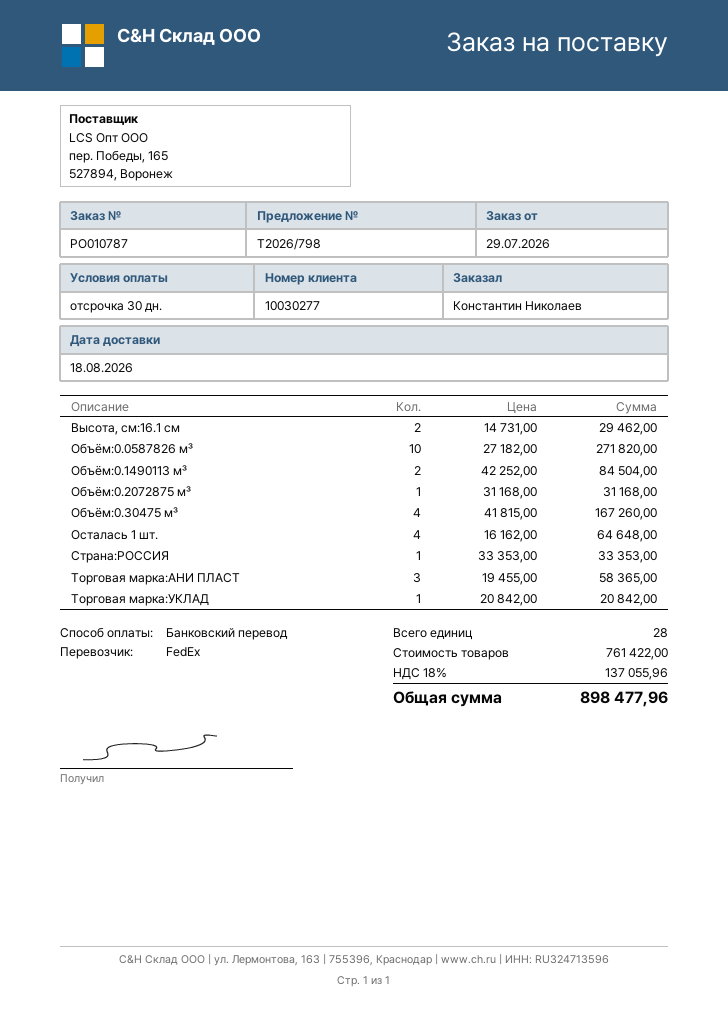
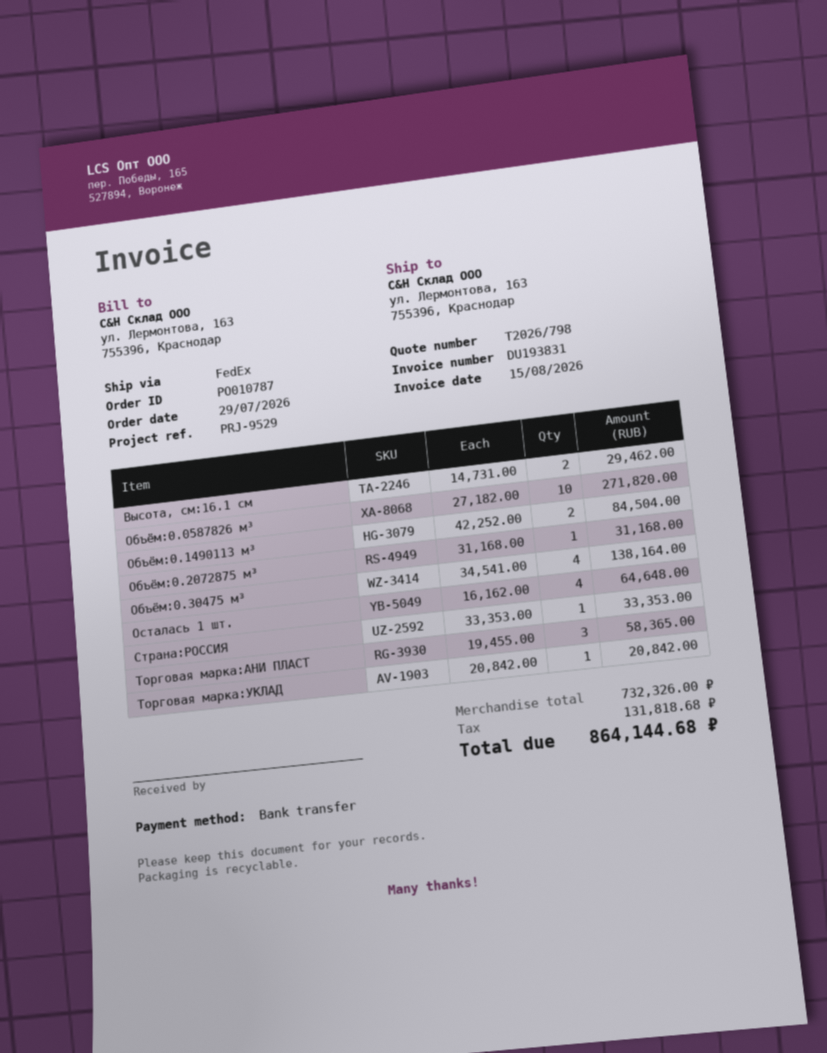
Объём:0.30475 м³: 4 x 41815.00 = 167260.00 -> 4 x 34541.00 = 138164.00
subtotal: 761422.00 -> 732326.00
tax: 137055.96 -> 131818.68
total: 898477.96 -> 864144.68

